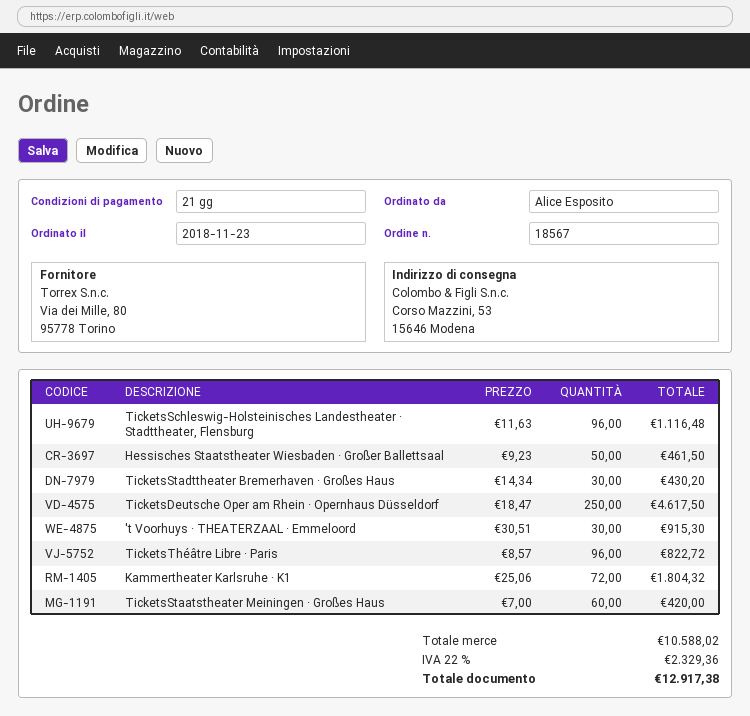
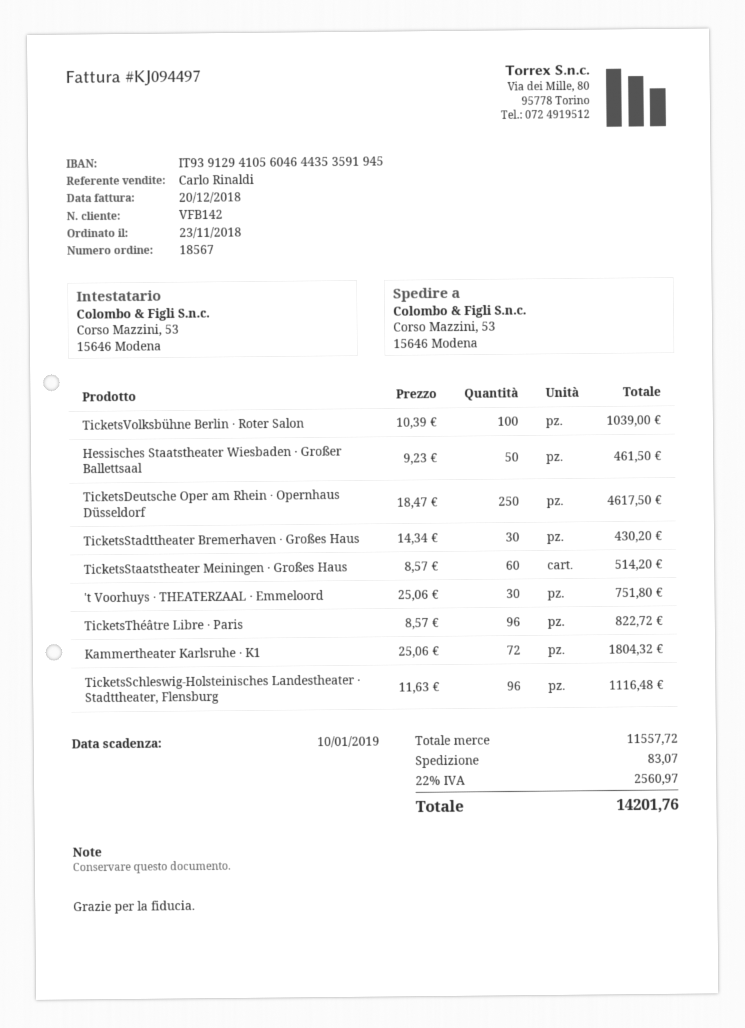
't Voorhuys · THEATERZAAL · Emmeloord: 30 x 30.51 = 915.30 -> 30 x 25.06 = 751.80
TicketsStaatstheater Meiningen · Großes Haus: 60 x 7.00 = 420.00 -> 60 x 8.57 = 514.20
TicketsVolksbühne Berlin · Roter Salon: none -> 100 x 10.39 = 1039.00
subtotal: 10588.02 -> 11557.72
shipping: none -> 83.07
tax: 22% = 2329.36 -> 22% = 2560.97
total: 12917.38 -> 14201.76

